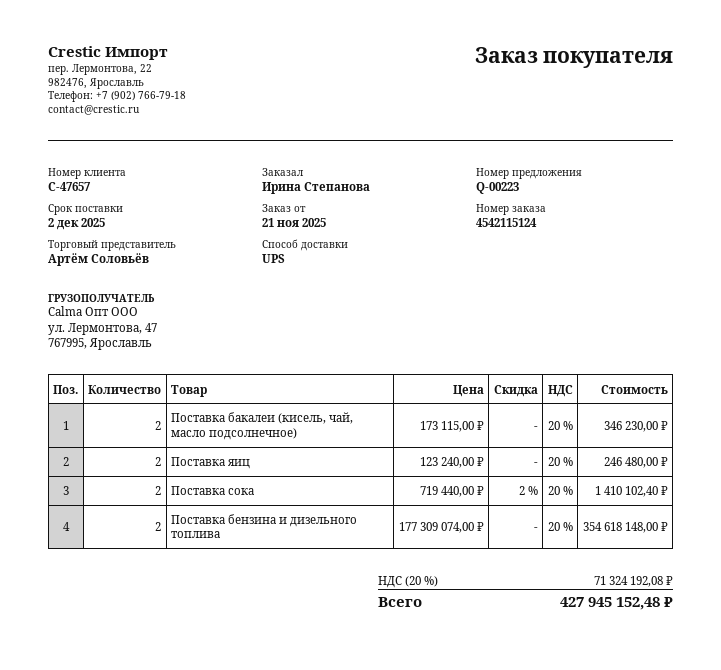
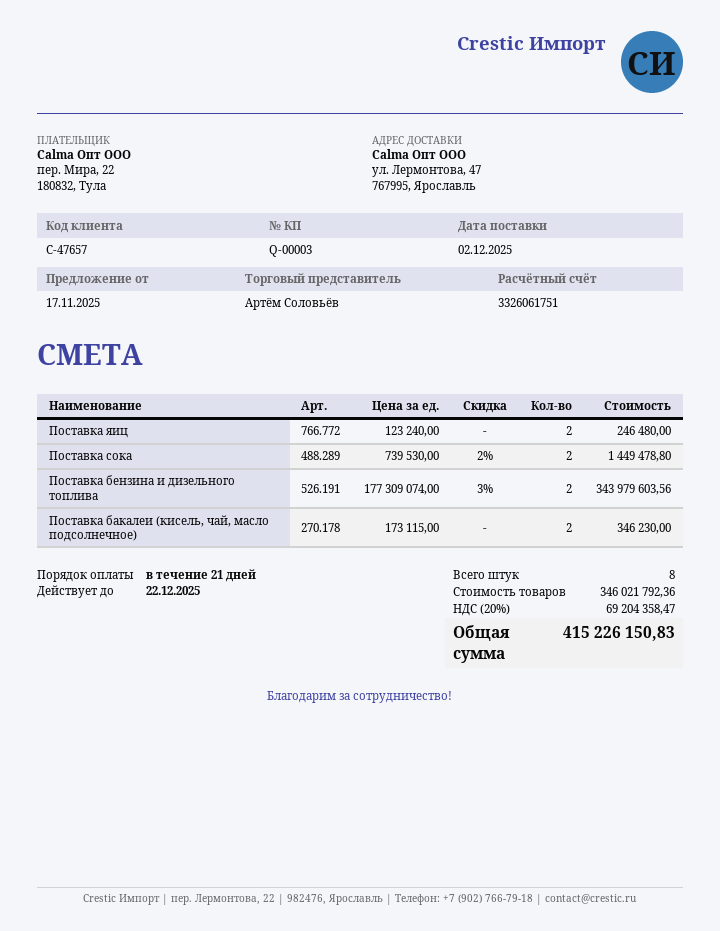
quote number: Q-00223 -> Q-00003
Поставка сока: 2 x 719440.00 - 2% = 1410102.40 -> 2 x 739530.00 - 2% = 1449478.80
Поставка бензина и дизельного топлива: 2 x 177309074.00 = 354618148.00 -> 2 x 177309074.00 - 3% = 343979603.56
tax: 20% = 71324192.08 -> 20% = 69204358.47
total: 427945152.48 -> 415226150.83

